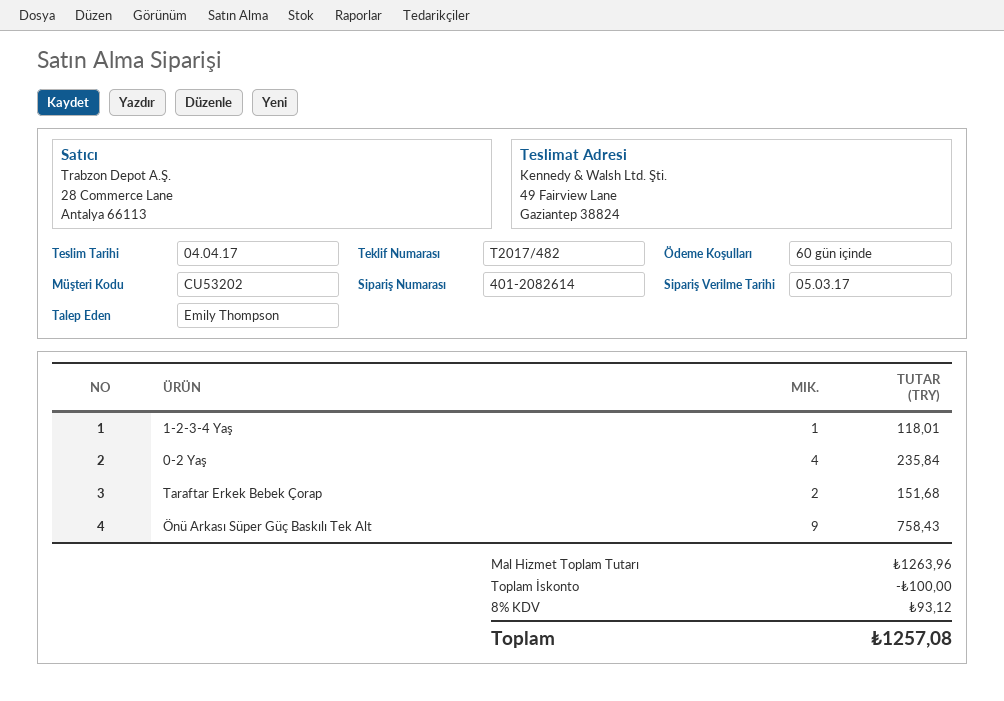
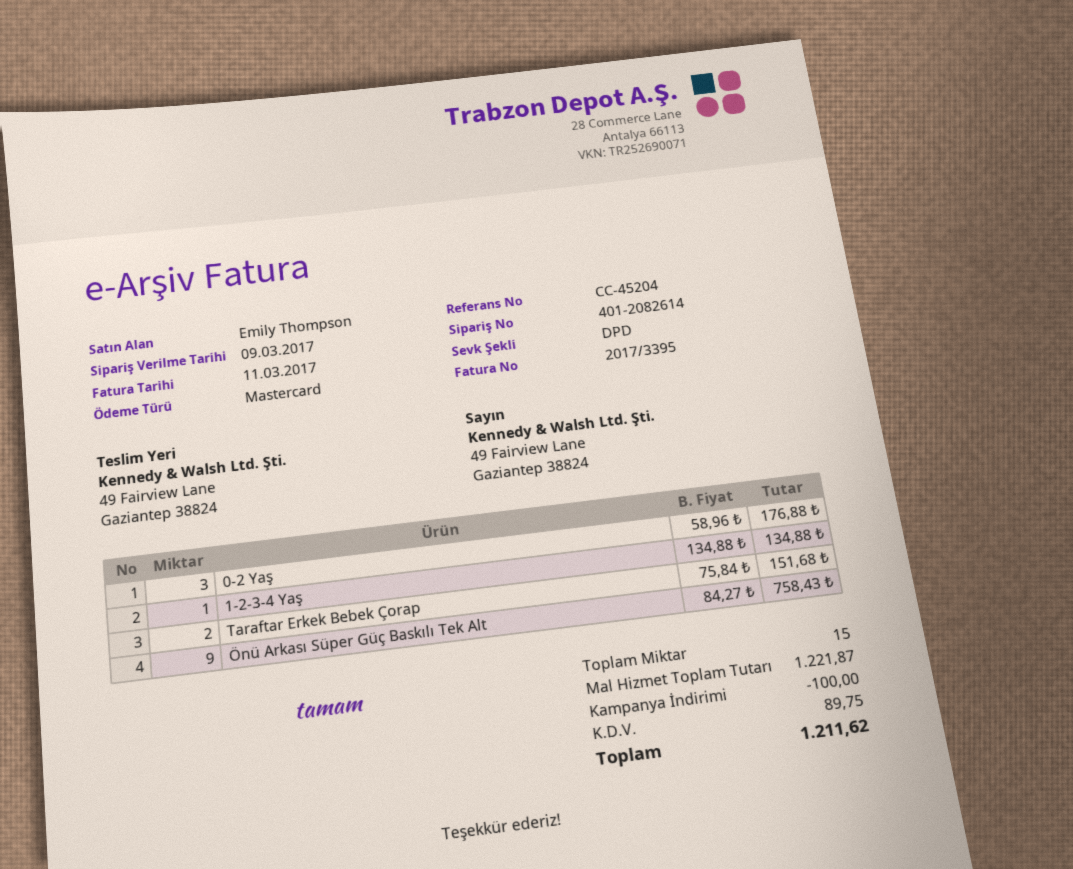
order date: 2017-03-05 -> 2017-03-09
1-2-3-4 Yaş: 1 for 118.01 -> 1 for 134.88
0-2 Yaş: 4 for 235.84 -> 3 for 176.88
subtotal: 1263.96 -> 1221.87
tax: 93.12 -> 89.75
total: 1257.08 -> 1211.62

